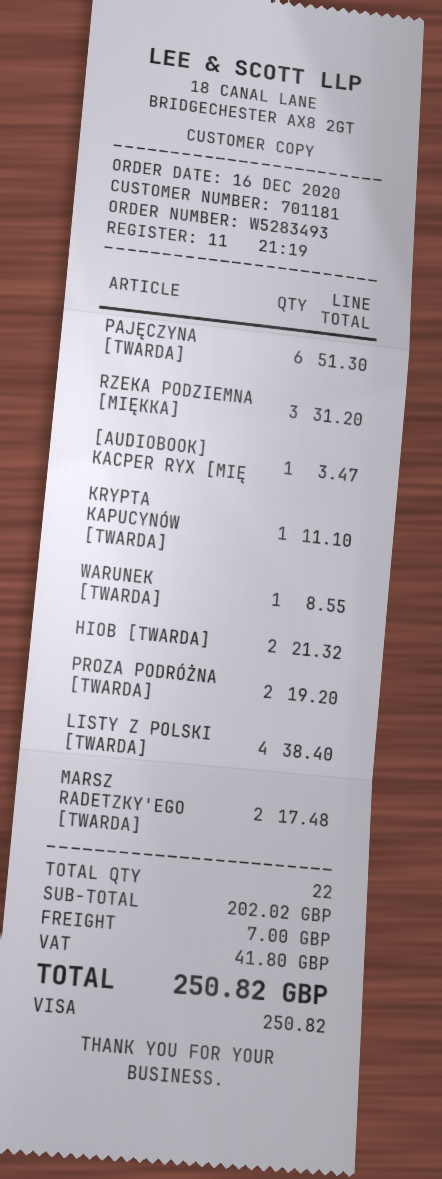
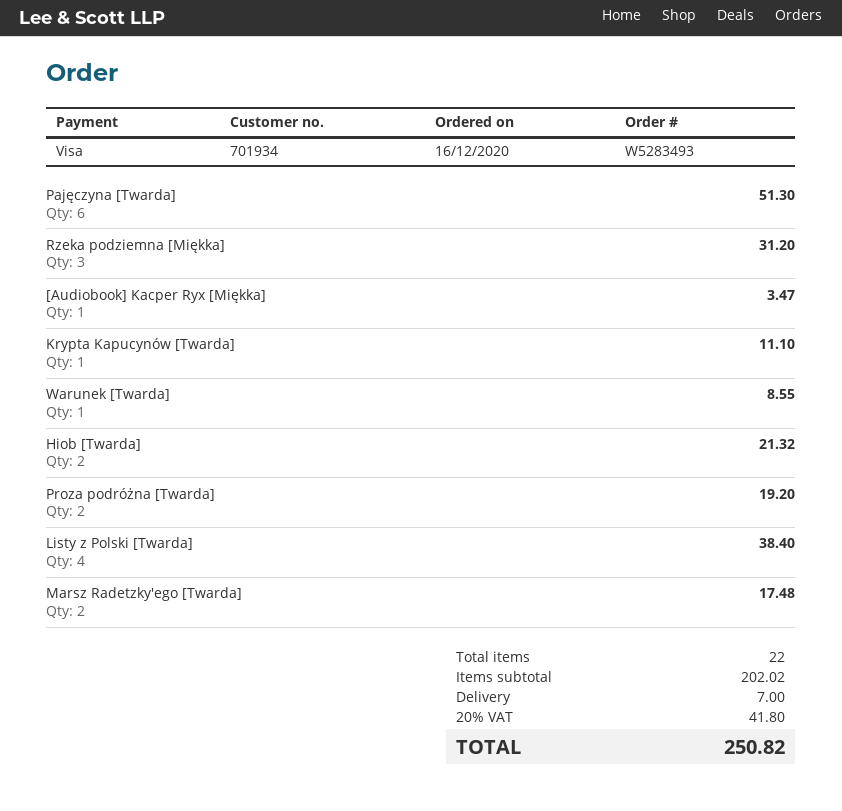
customer number: 701181 -> 701934

